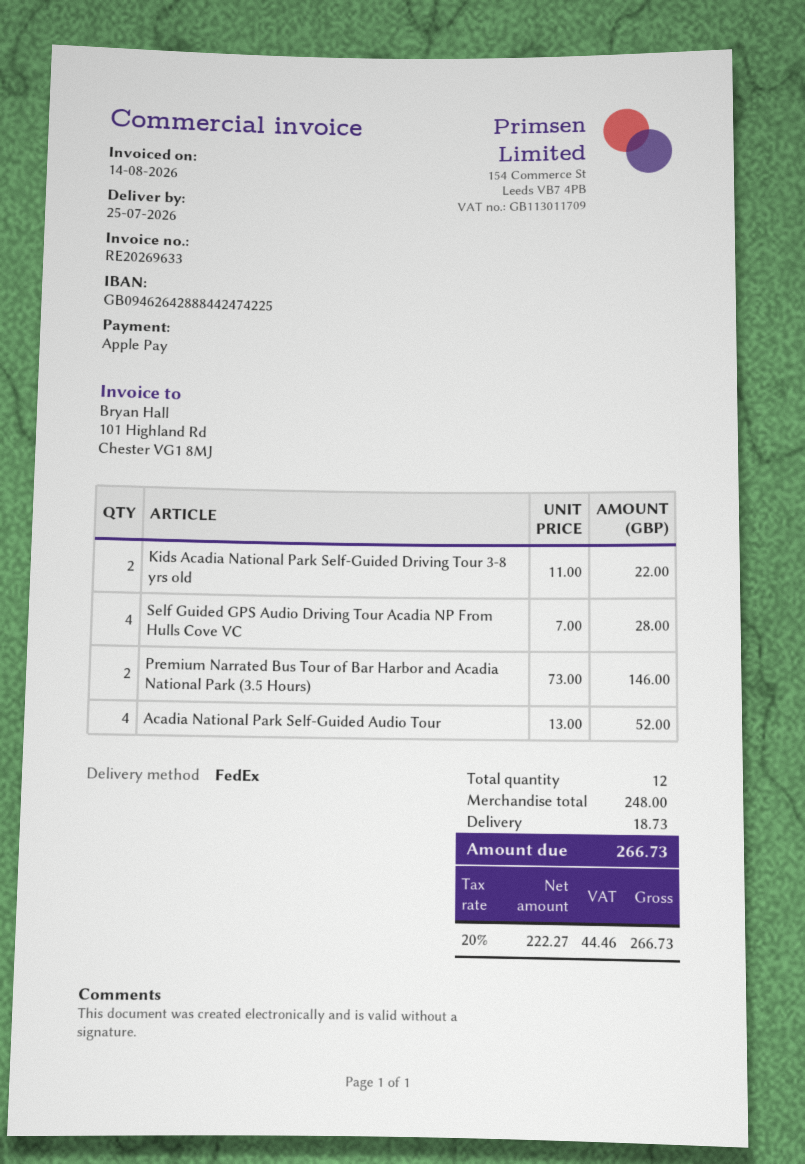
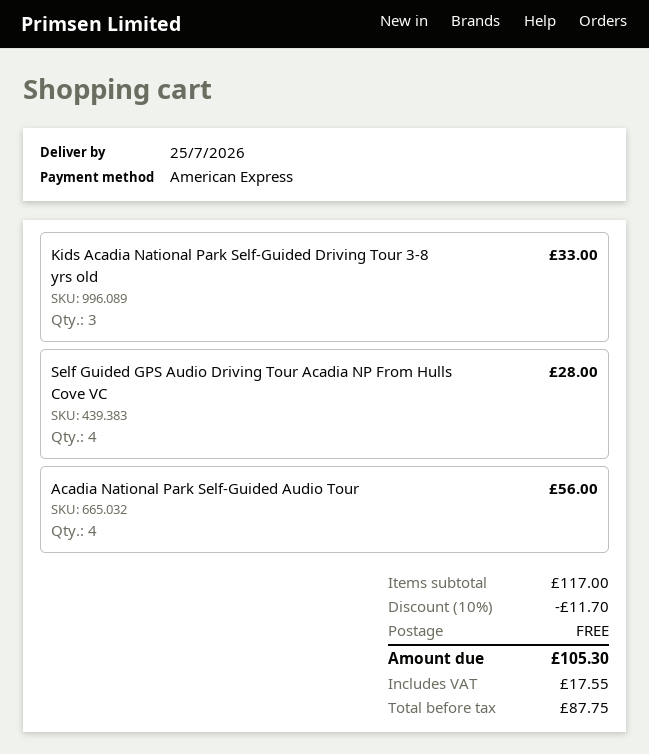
payment method: Apple Pay -> American Express
Kids Acadia National Park Self-Guided Driving Tour 3-8 yrs old: 2 for 22.00 -> 3 for 33.00
Premium Narrated Bus Tour of Bar Harbor and Acadia National Park (3.5 Hours): 2 for 146.00 -> none
Acadia National Park Self-Guided Audio Tour: 4 for 52.00 -> 4 for 56.00
subtotal: 248.00 -> 117.00
discount: none -> 10% = 11.70
shipping: 18.73 -> 0.00
net: 222.27 -> 87.75
tax: 44.46 -> 17.55
total: 266.73 -> 105.30

